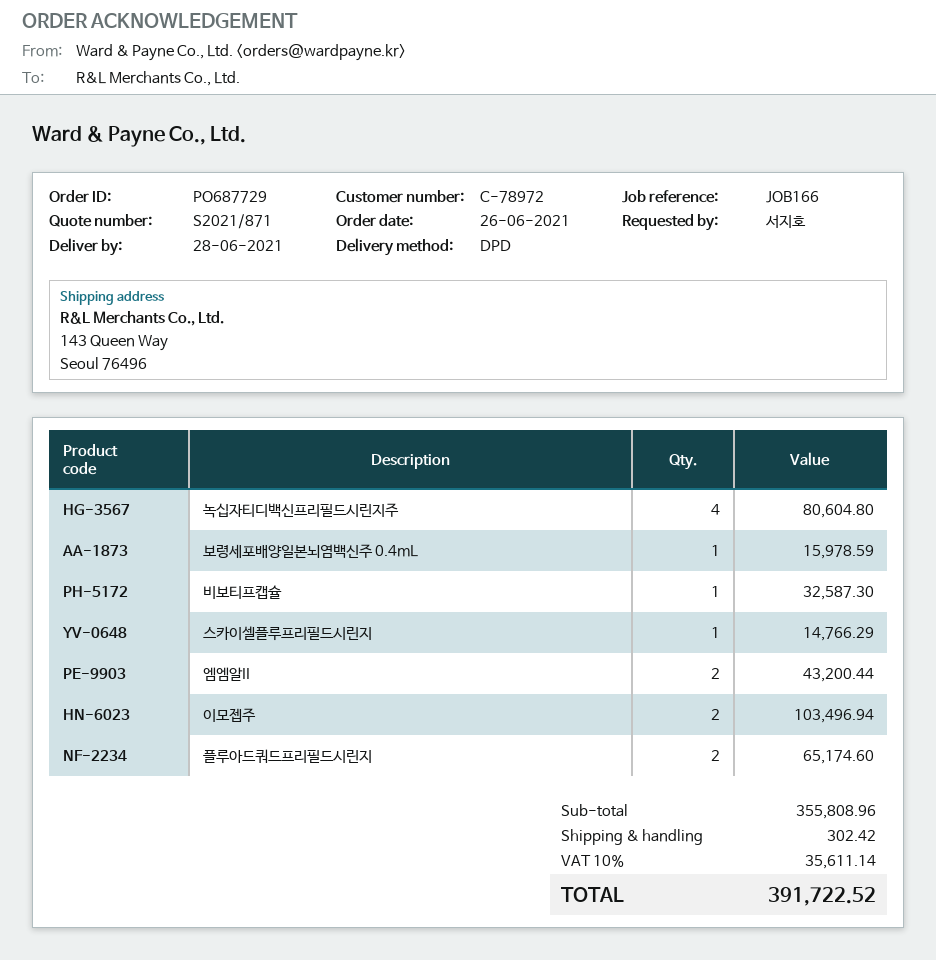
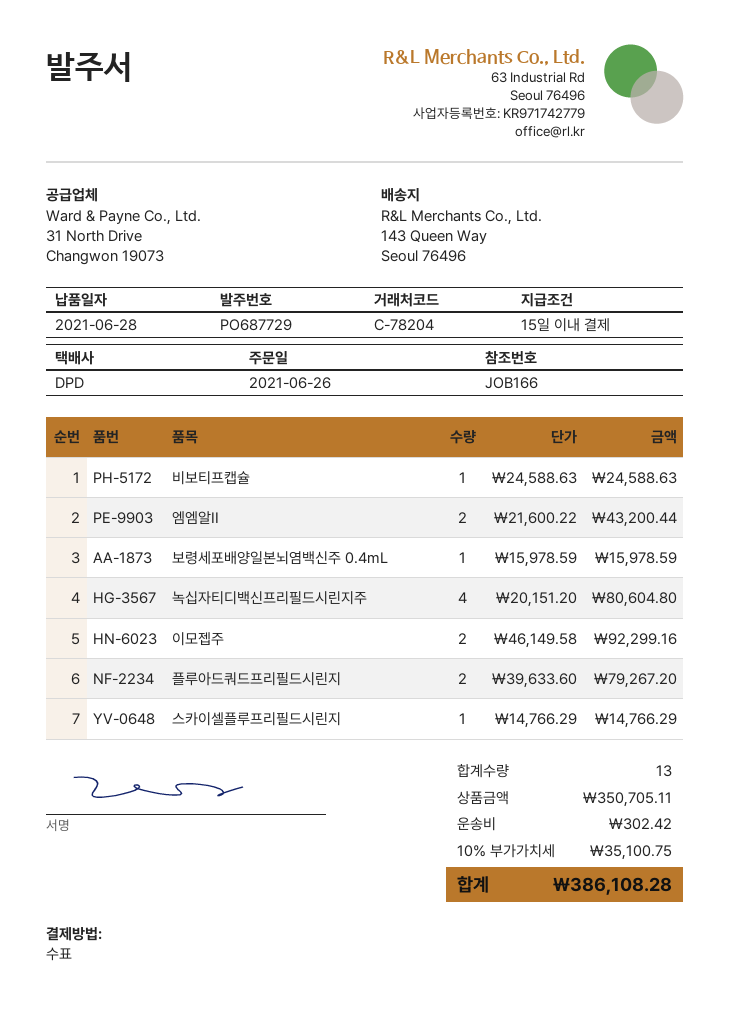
customer number: C-78972 -> C-78204
비보티프캡슐: 1 for 32587.30 -> 1 for 24588.63
이모젭주: 2 for 103496.94 -> 2 for 92299.16
플루아드쿼드프리필드시린지: 2 for 65174.60 -> 2 for 79267.20
subtotal: 355808.96 -> 350705.11
tax: 10% = 35611.14 -> 10% = 35100.75
total: 391722.52 -> 386108.28

